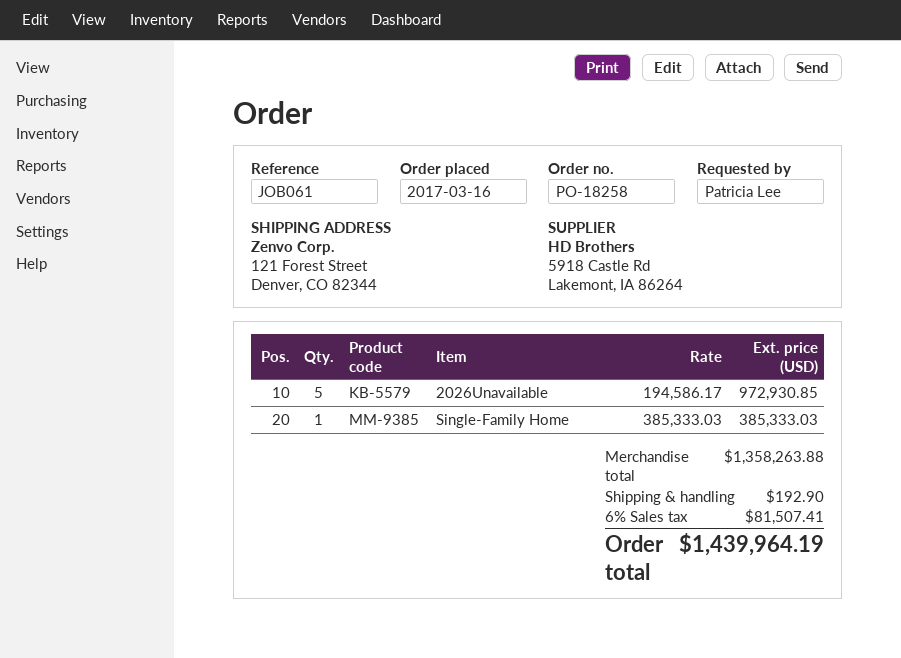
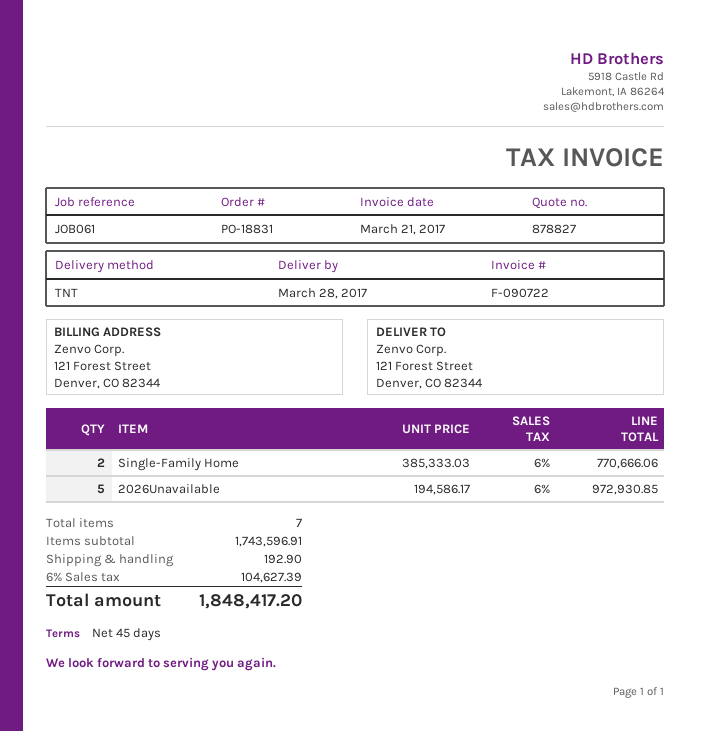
order number: PO-18258 -> PO-18831
Single-Family Home: 1 x 385333.03 = 385333.03 -> 2 x 385333.03 = 770666.06
subtotal: 1358263.88 -> 1743596.91
tax: 6% = 81507.41 -> 6% = 104627.39
total: 1439964.19 -> 1848417.20

